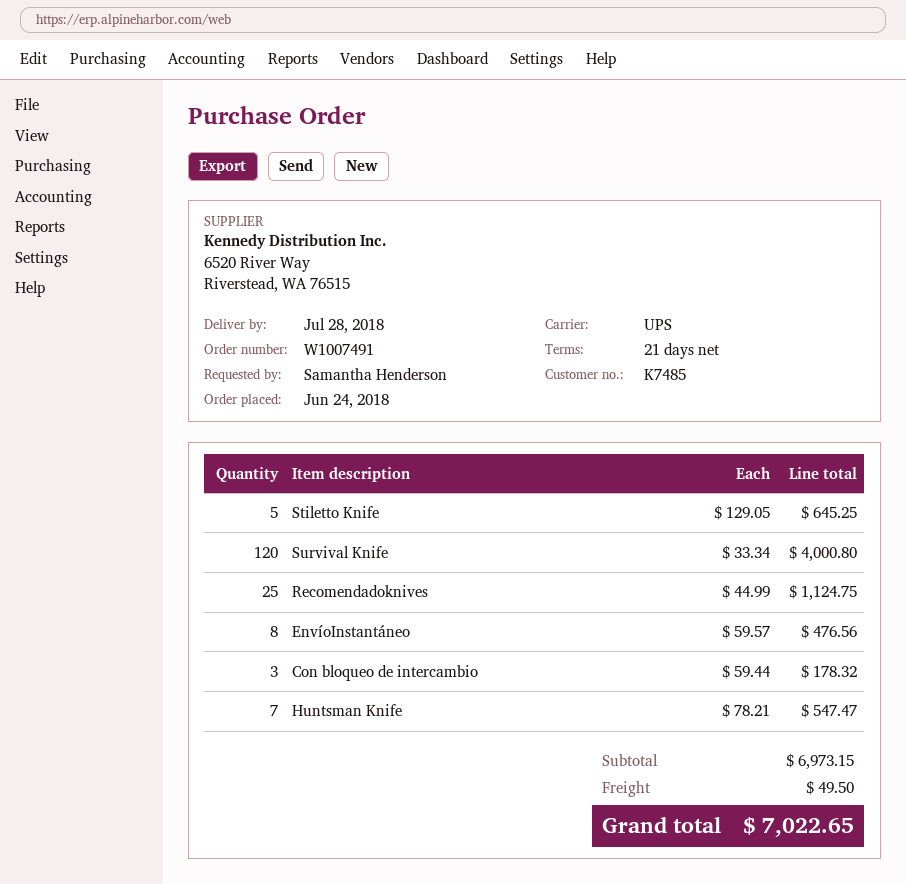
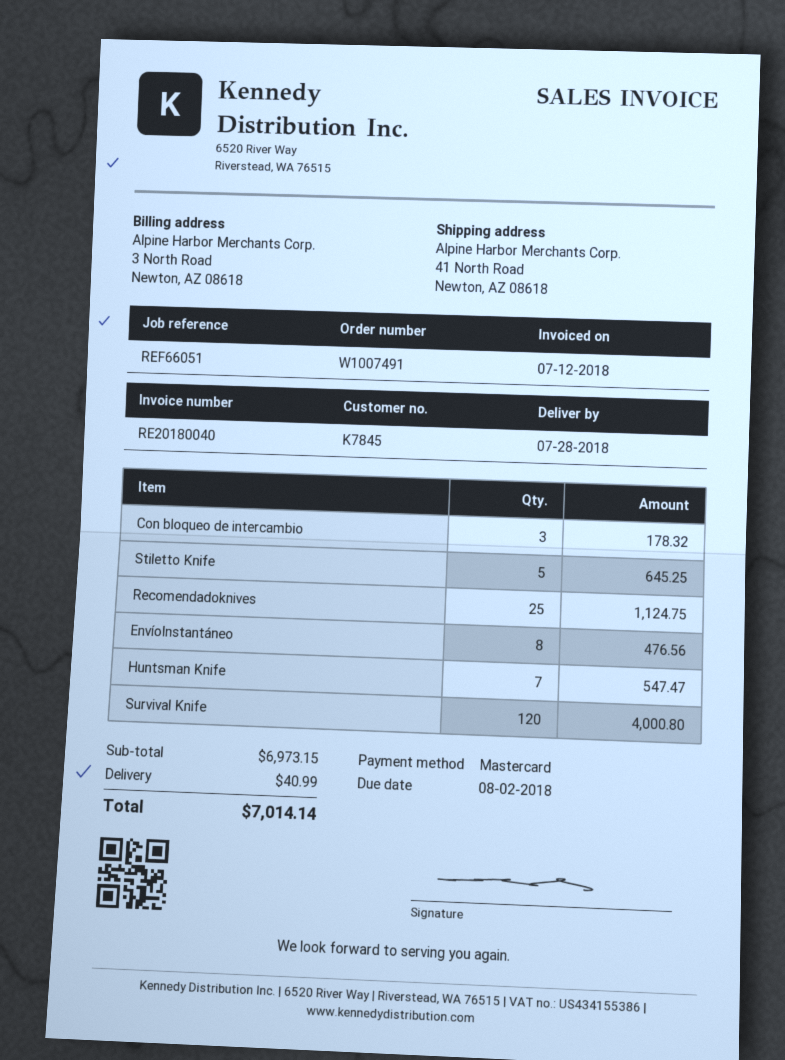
customer number: K7485 -> K7845
shipping: 49.50 -> 40.99
total: 7022.65 -> 7014.14

